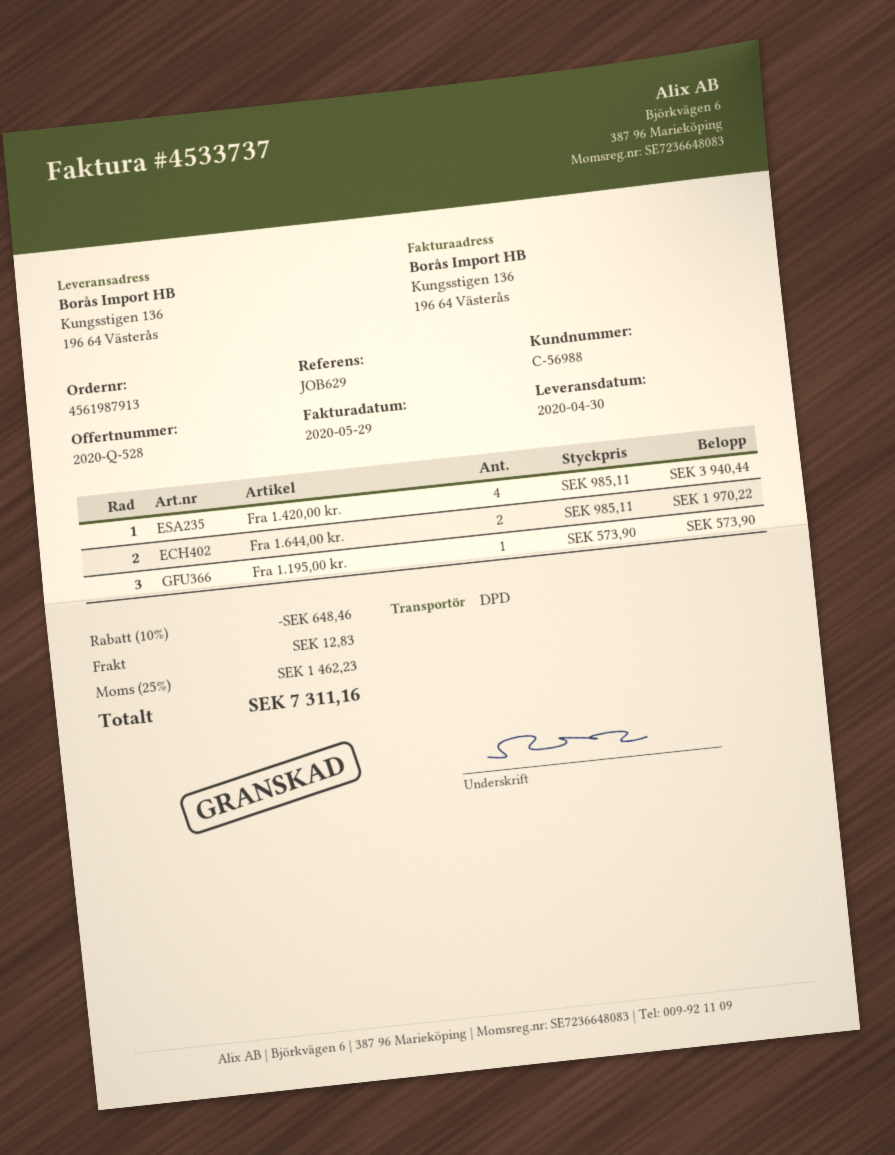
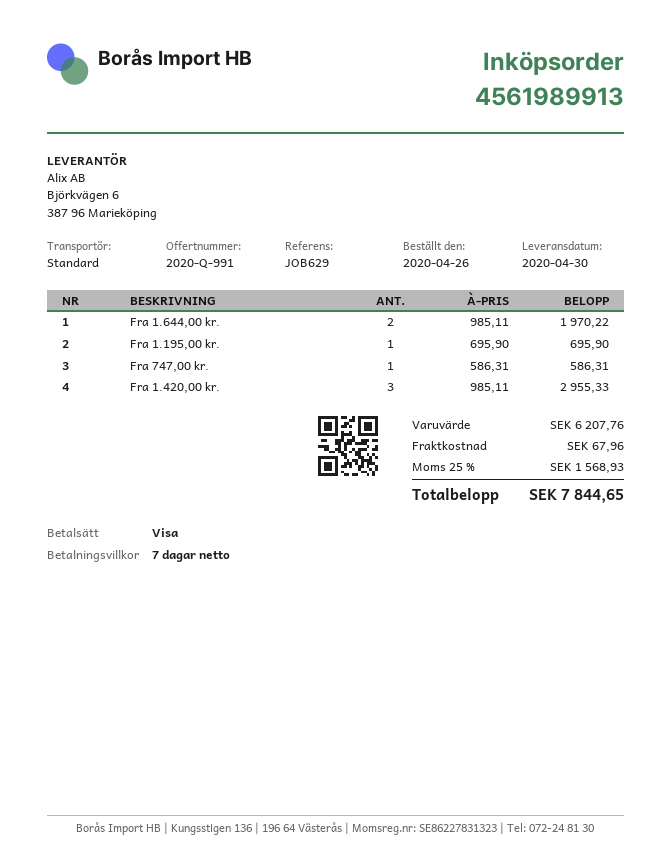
quote number: 2020-Q-528 -> 2020-Q-991
order number: 4561987913 -> 4561989913
shipping method: DPD -> standard
Fra 1.420,00 kr.: 4 x 985.11 = 3940.44 -> 3 x 985.11 = 2955.33
Fra 1.195,00 kr.: 1 x 573.90 = 573.90 -> 1 x 695.90 = 695.90
Fra 747,00 kr.: none -> 1 x 586.31 = 586.31
discount: 10% = 648.46 -> none
shipping: 12.83 -> 67.96
tax: 25% = 1462.23 -> 25% = 1568.93
total: 7311.16 -> 7844.65

